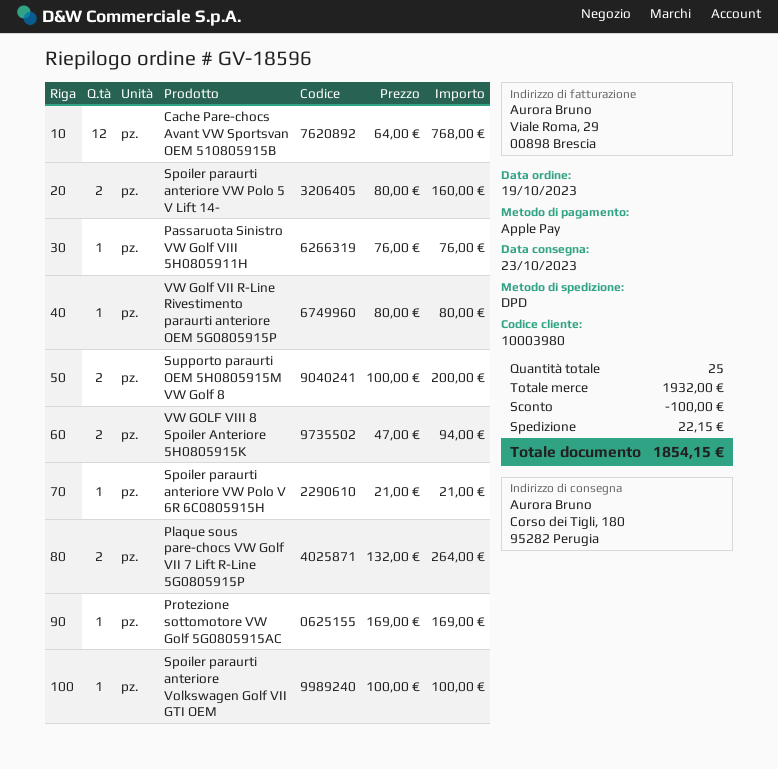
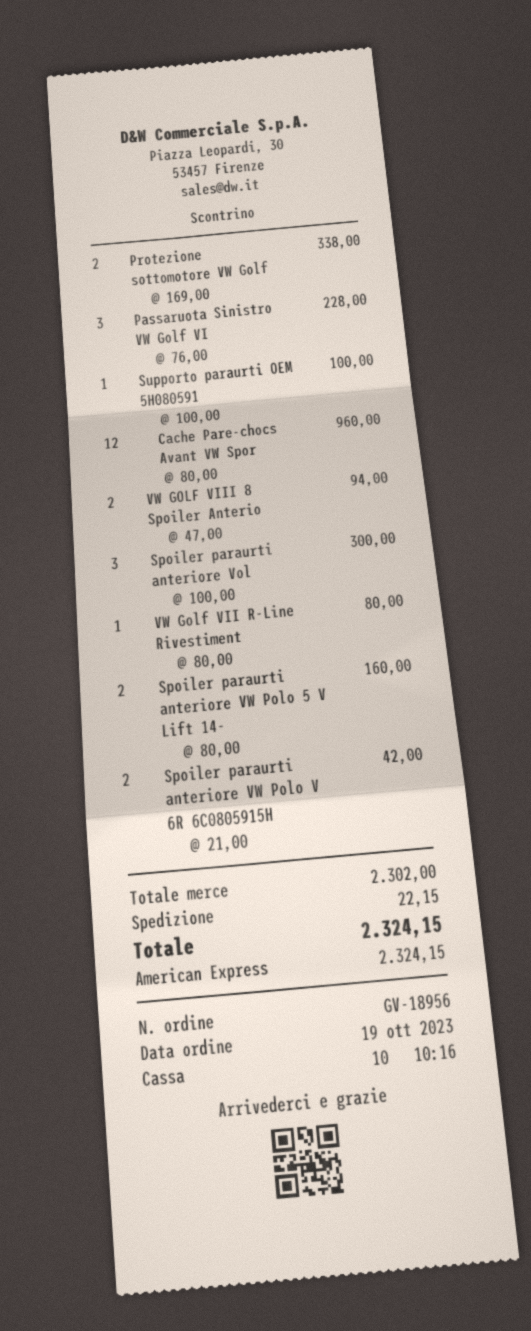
order number: GV-18596 -> GV-18956
payment method: Apple Pay -> American Express
Cache Pare-chocs Avant VW Sportsvan OEM 510805915B: 12 x 64.00 = 768.00 -> 12 x 80.00 = 960.00
Passaruota Sinistro VW Golf VIII 5H0805911H: 1 x 76.00 = 76.00 -> 3 x 76.00 = 228.00
Supporto paraurti OEM 5H0805915M VW Golf 8: 2 x 100.00 = 200.00 -> 1 x 100.00 = 100.00
Spoiler paraurti anteriore VW Polo V 6R 6C0805915H: 1 x 21.00 = 21.00 -> 2 x 21.00 = 42.00
Plaque sous pare-chocs VW Golf VII 7 Lift R-Line 5G0805915P: 2 x 132.00 = 264.00 -> none
Protezione sottomotore VW Golf 5G0805915AC: 1 x 169.00 = 169.00 -> 2 x 169.00 = 338.00
Spoiler paraurti anteriore Volkswagen Golf VII GTI OEM: 1 x 100.00 = 100.00 -> 3 x 100.00 = 300.00
subtotal: 1932.00 -> 2302.00
discount: 100.00 -> none
total: 1854.15 -> 2324.15

